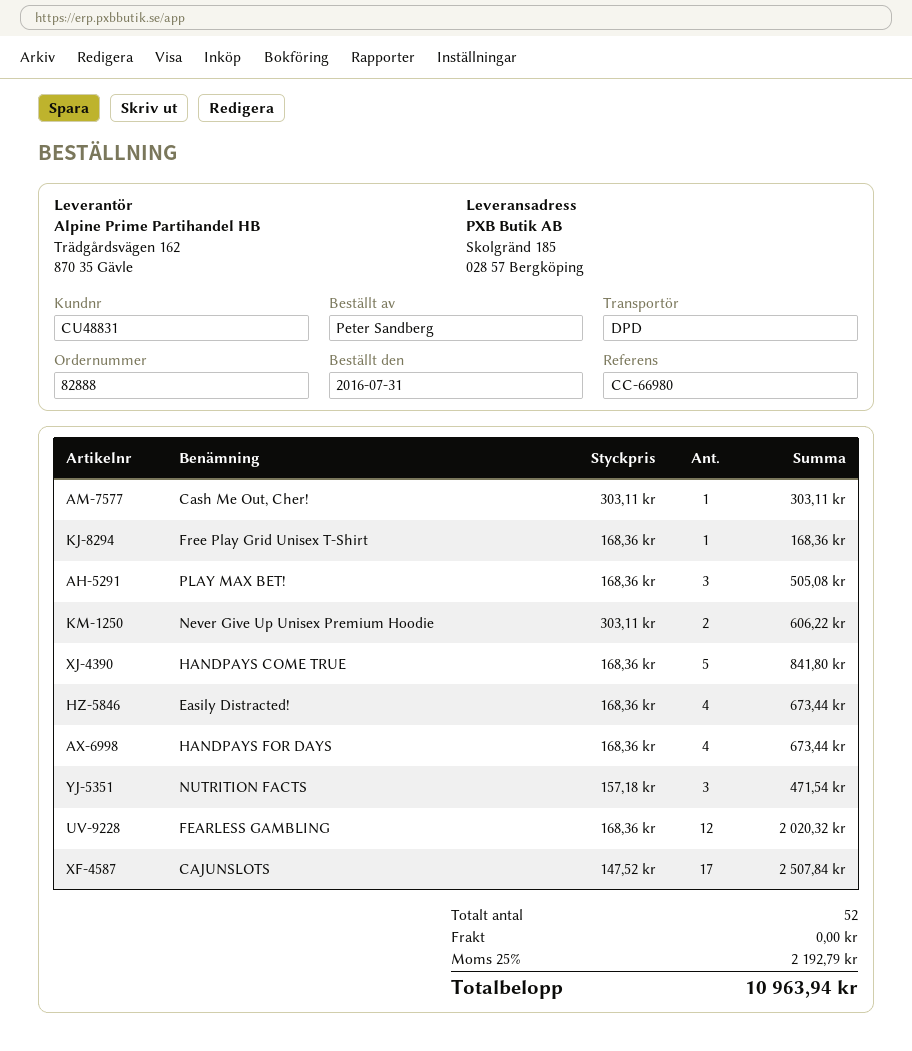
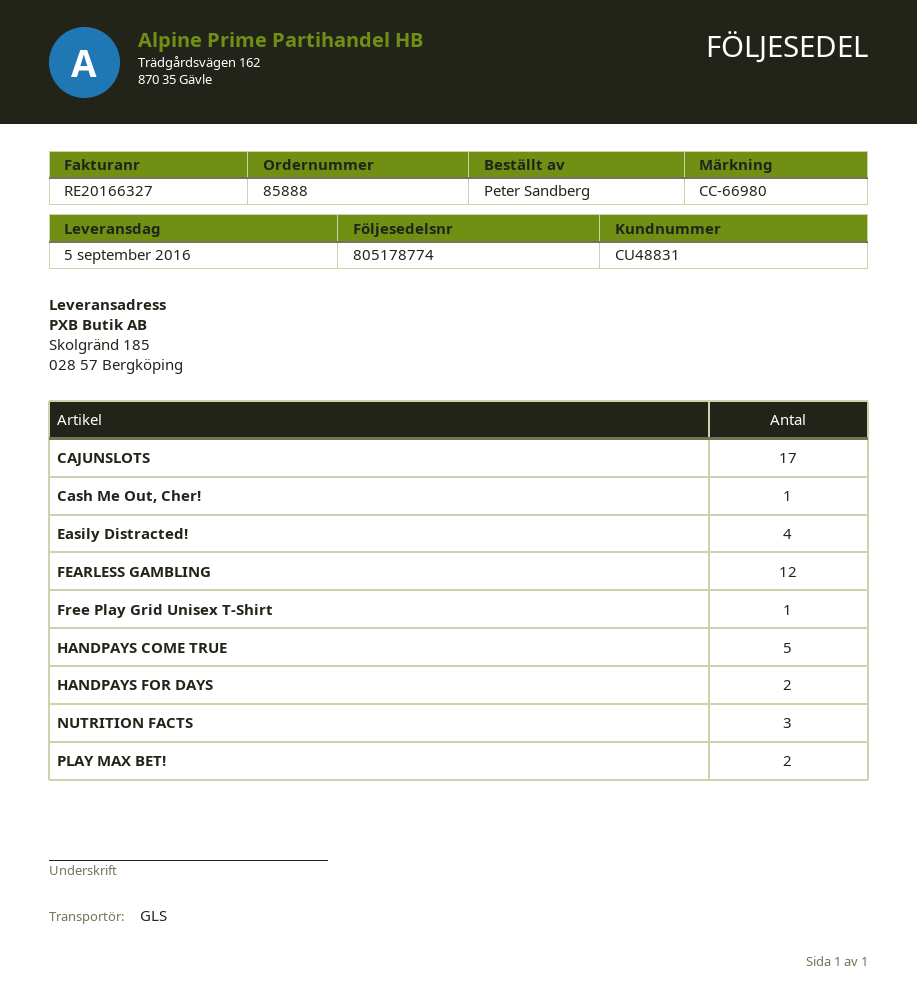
order number: 82888 -> 85888
shipping method: DPD -> GLS
PLAY MAX BET!: 3 -> 2
Never Give Up Unisex Premium Hoodie: 2 -> none
HANDPAYS FOR DAYS: 4 -> 2

